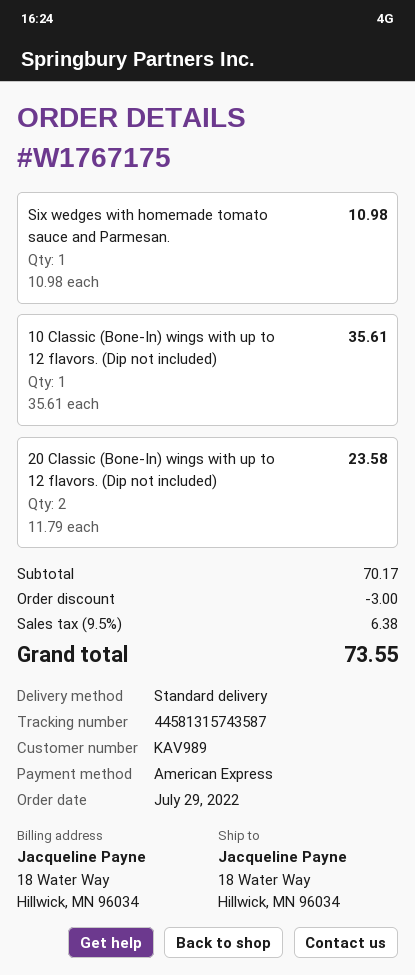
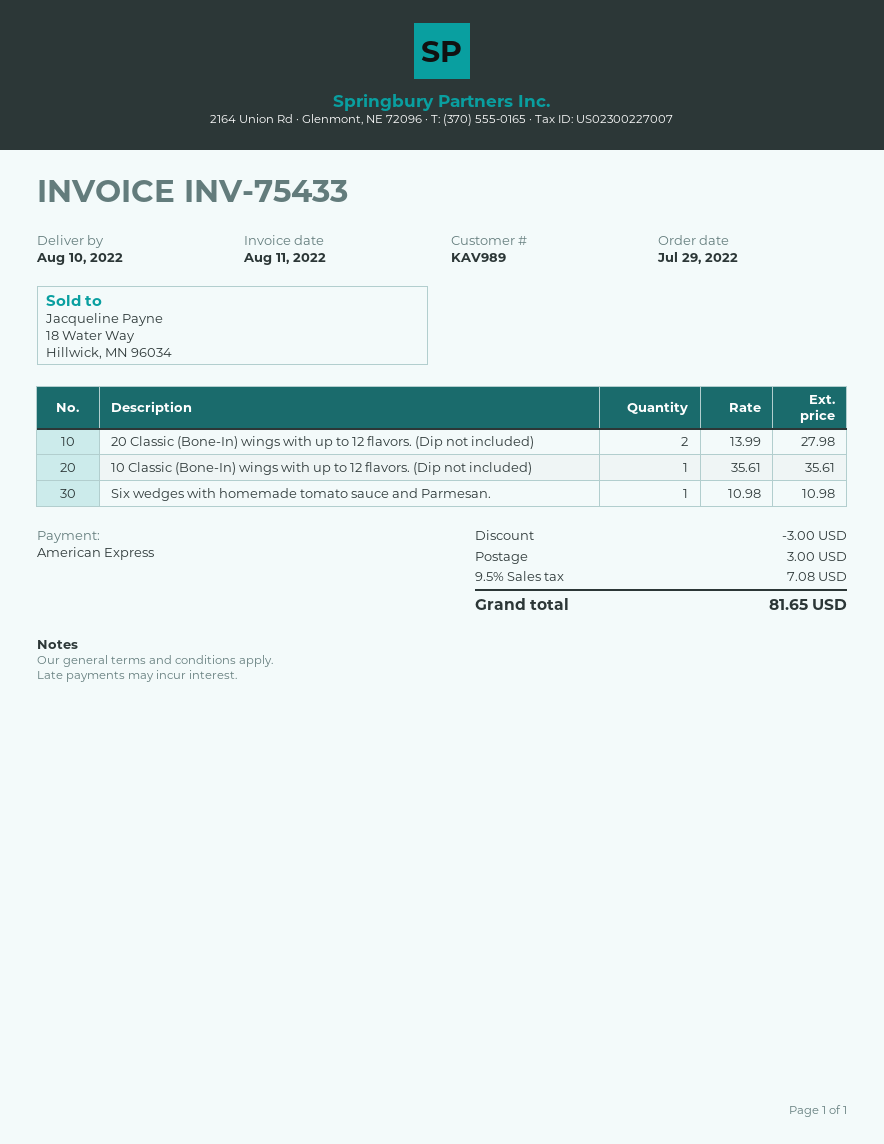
20 Classic (Bone-In) wings with up to 12 flavors. (Dip not included): 2 x 11.79 = 23.58 -> 2 x 13.99 = 27.98
shipping: none -> 3.00
tax: 9.5% = 6.38 -> 9.5% = 7.08
total: 73.55 -> 81.65

